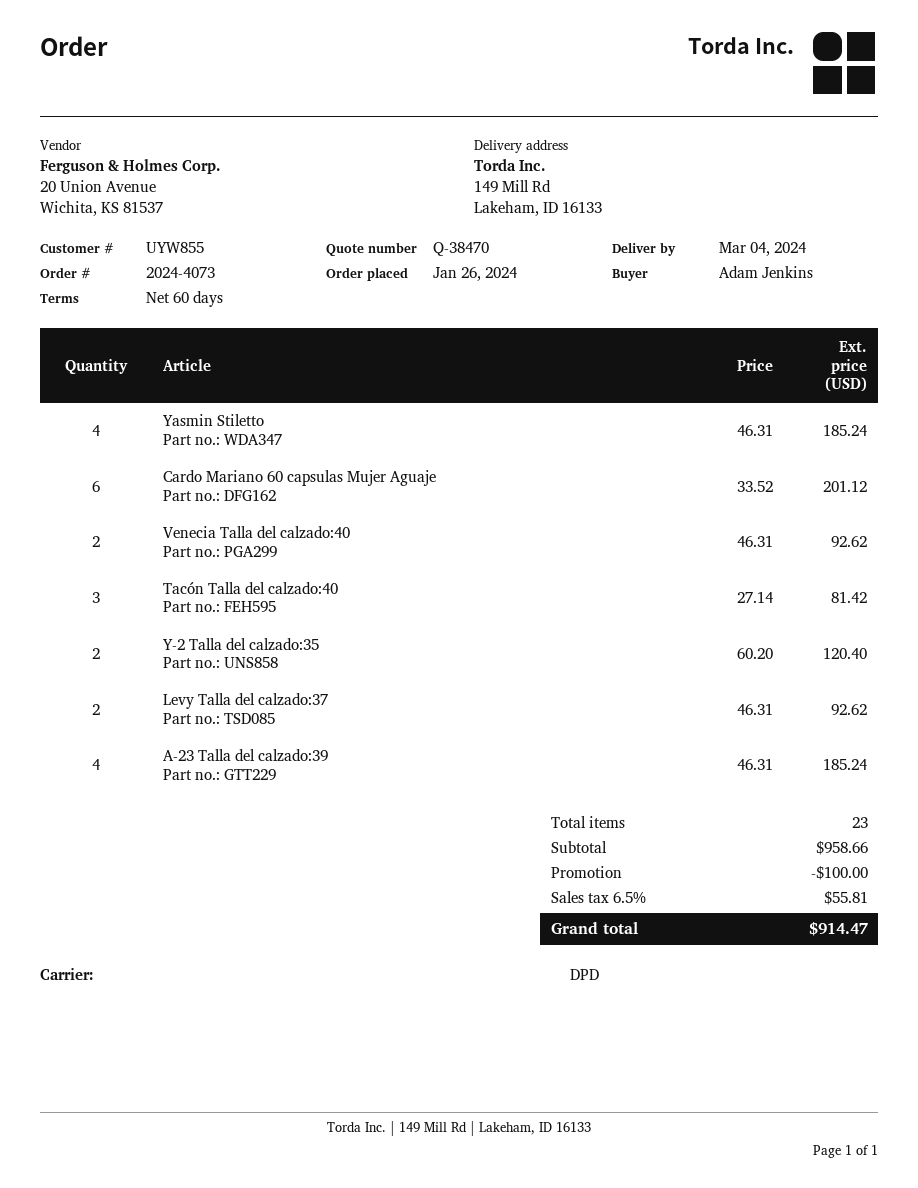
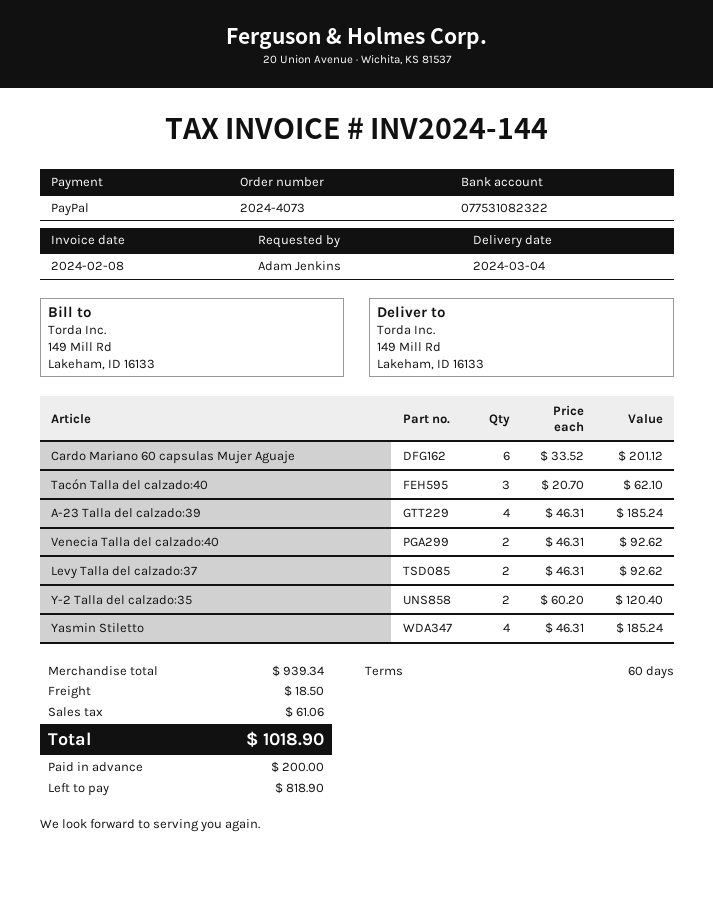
Tacón Talla del calzado:40: 3 x 27.14 = 81.42 -> 3 x 20.70 = 62.10
subtotal: 958.66 -> 939.34
discount: 100.00 -> none
shipping: none -> 18.50
tax: 55.81 -> 61.06
total: 914.47 -> 1018.90

